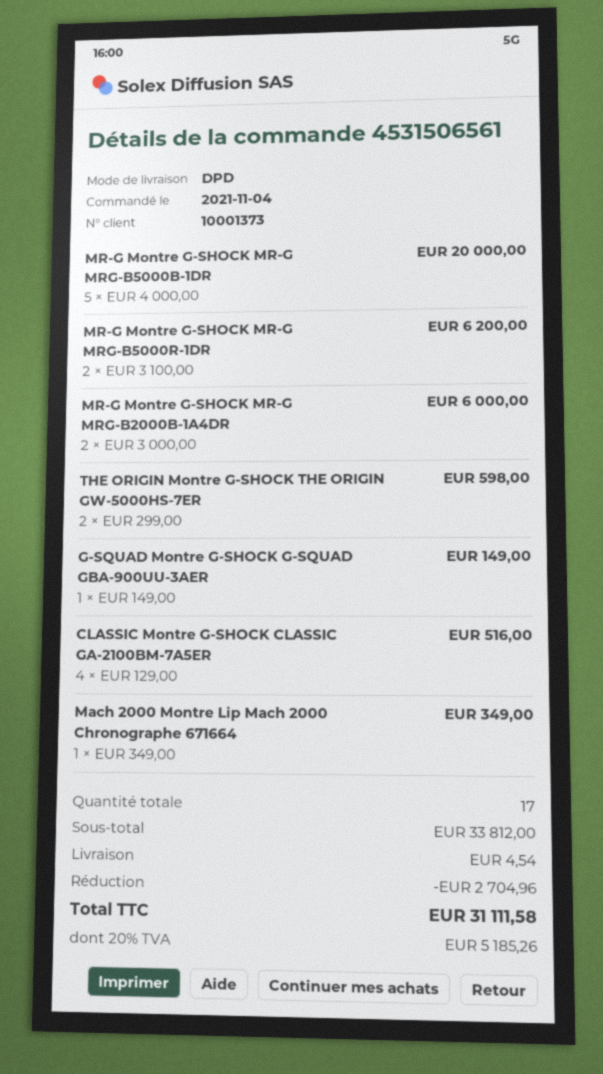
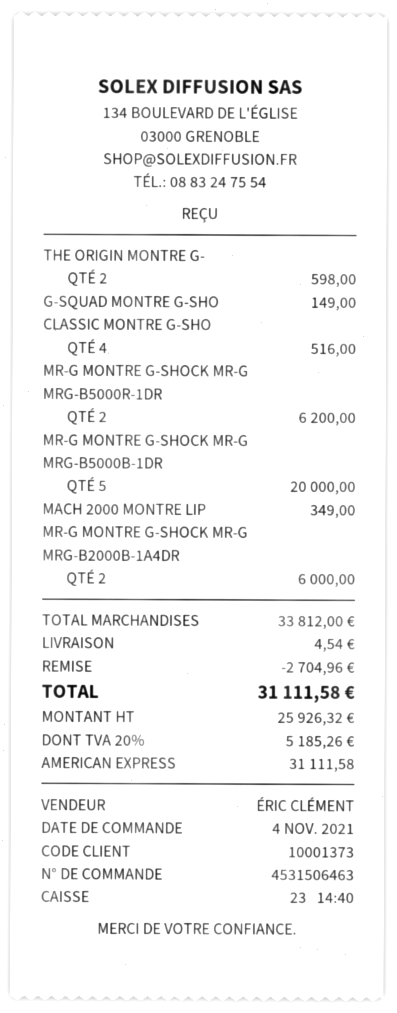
order number: 4531506561 -> 4531506463

